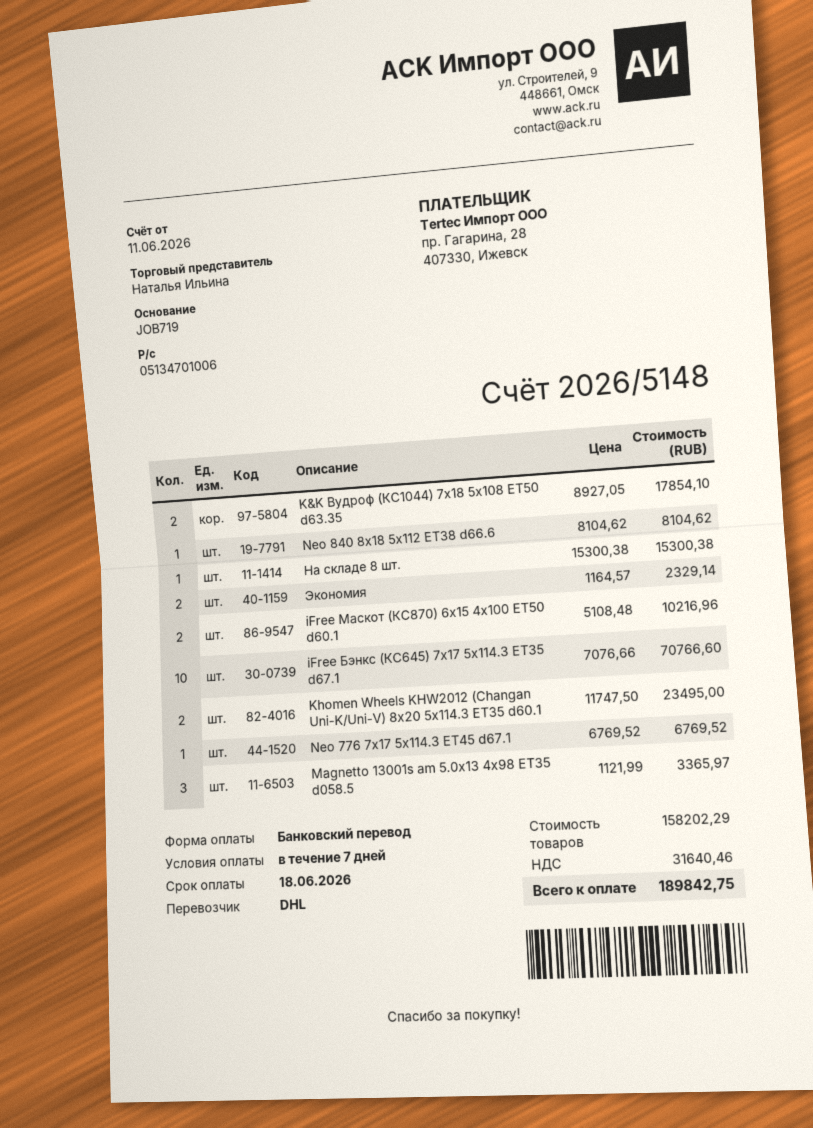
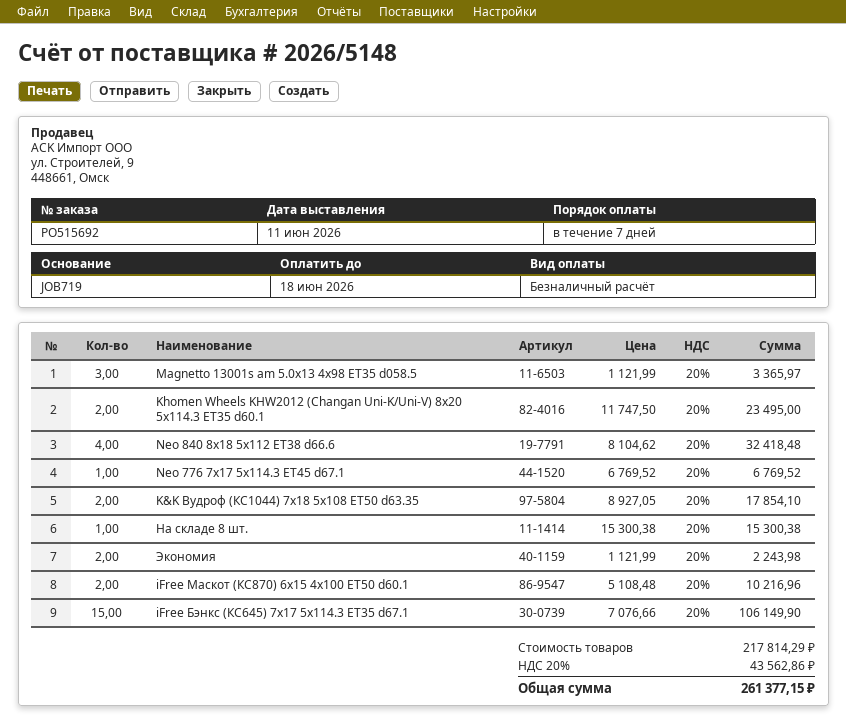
Neo 840 8x18 5x112 ET38 d66.6: 1 x 8104.62 = 8104.62 -> 4 x 8104.62 = 32418.48
Экономия: 2 x 1164.57 = 2329.14 -> 2 x 1121.99 = 2243.98
iFree Бэнкс (КС645) 7x17 5x114.3 ET35 d67.1: 10 x 7076.66 = 70766.60 -> 15 x 7076.66 = 106149.90
subtotal: 158202.29 -> 217814.29
tax: 31640.46 -> 43562.86
total: 189842.75 -> 261377.15

